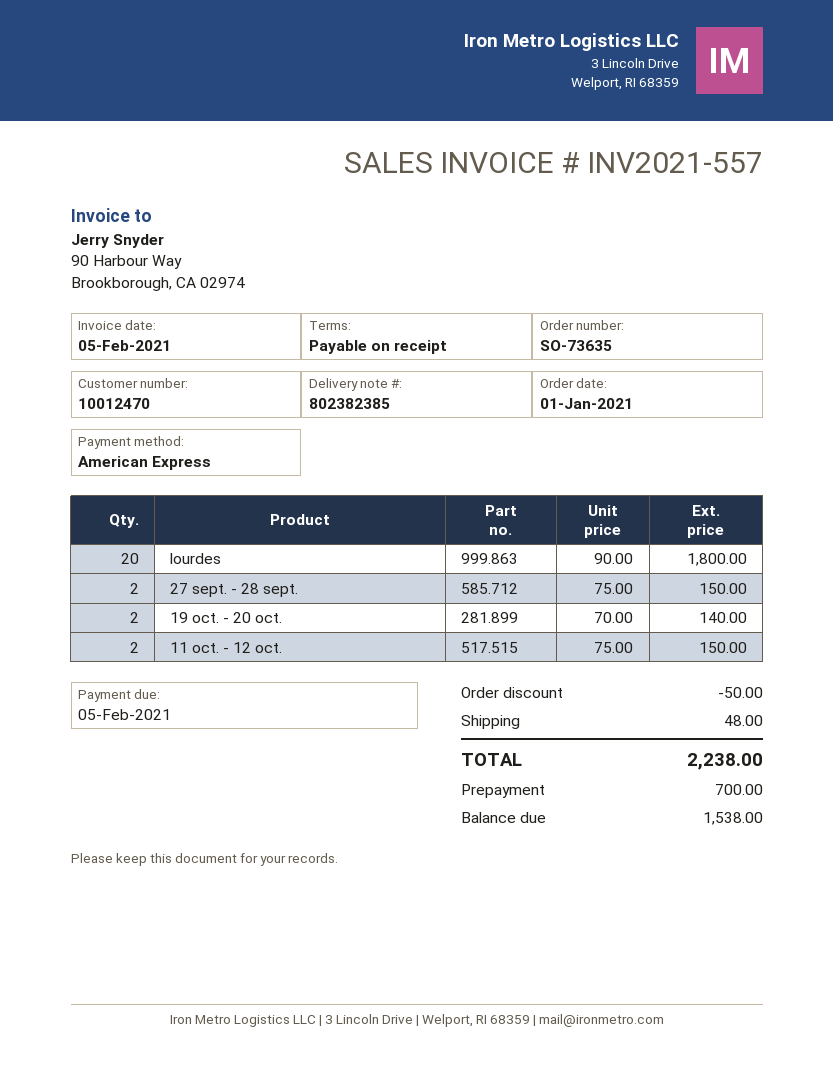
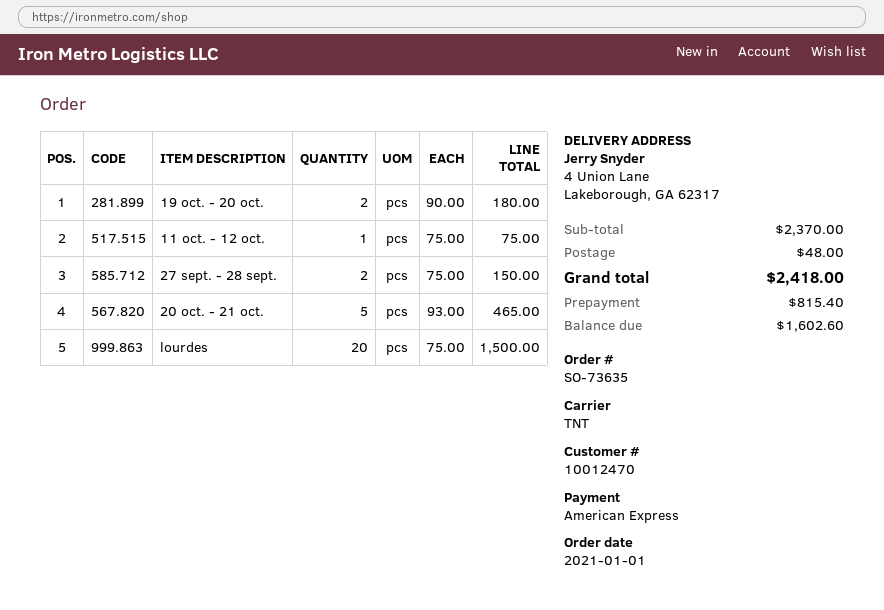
lourdes: 20 x 90.00 = 1800.00 -> 20 x 75.00 = 1500.00
19 oct. - 20 oct.: 2 x 70.00 = 140.00 -> 2 x 90.00 = 180.00
11 oct. - 12 oct.: 2 x 75.00 = 150.00 -> 1 x 75.00 = 75.00
20 oct. - 21 oct.: none -> 5 x 93.00 = 465.00
discount: 50.00 -> none
total: 2238.00 -> 2418.00
deposit: 700.00 -> 815.40
balance: 1538.00 -> 1602.60

